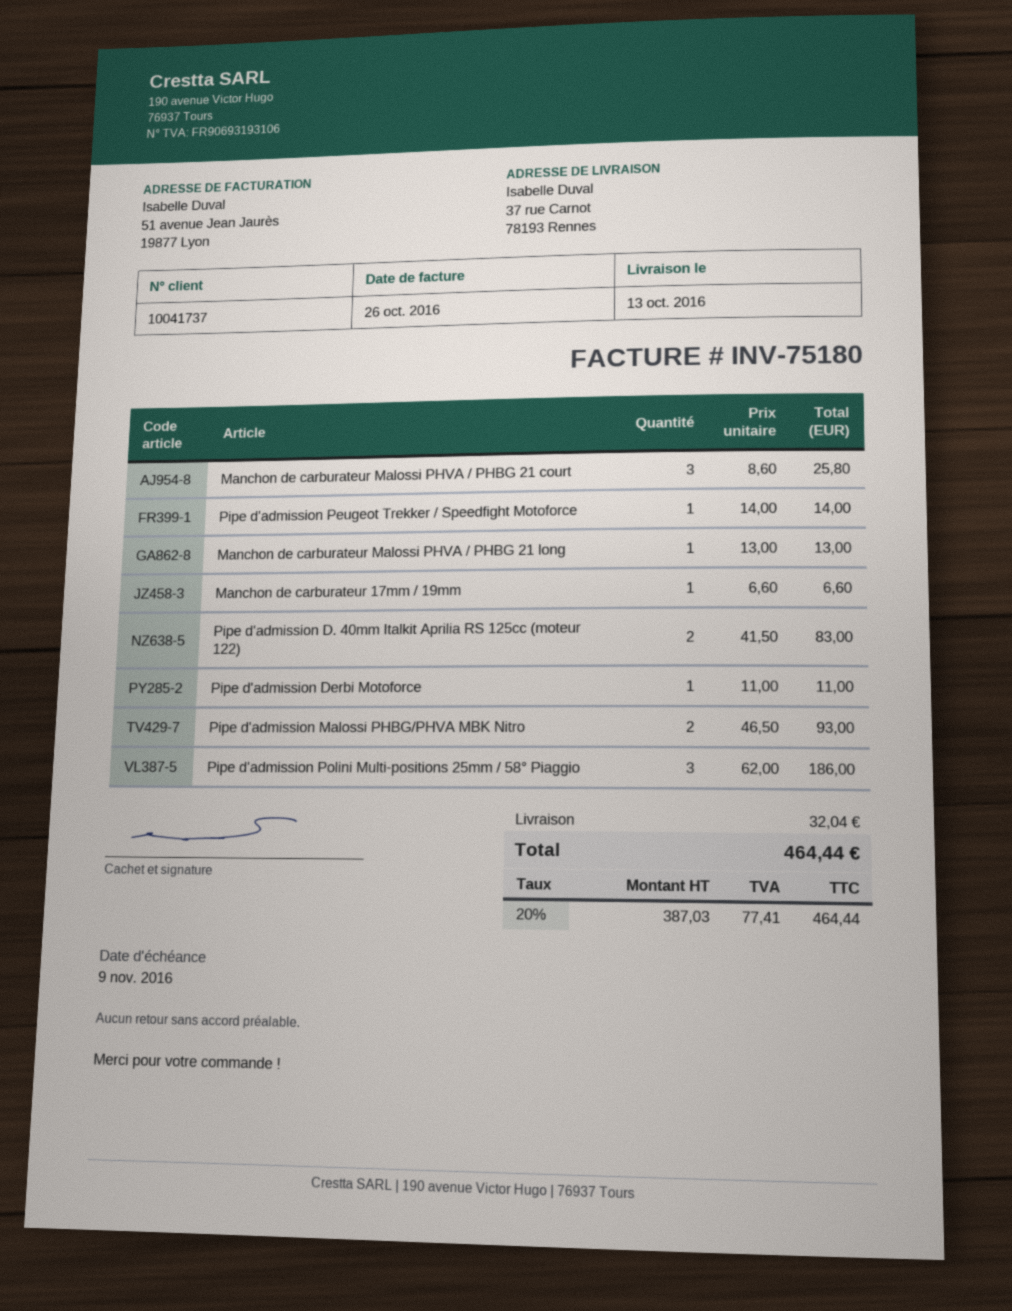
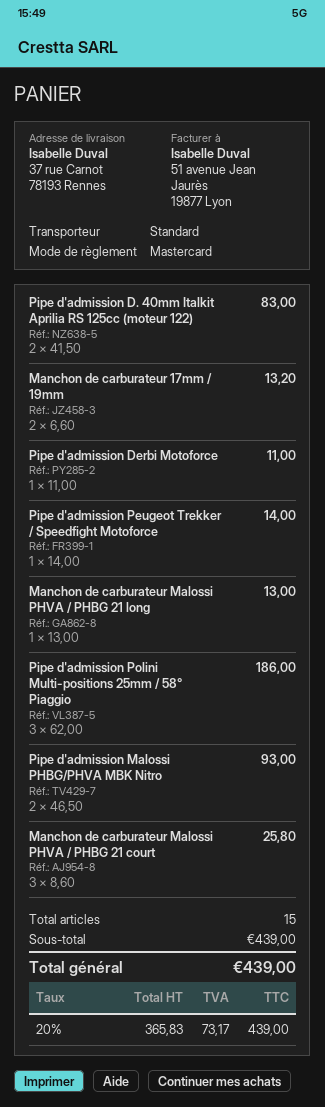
Manchon de carburateur 17mm / 19mm: 1 x 6.60 = 6.60 -> 2 x 6.60 = 13.20
shipping: 32.04 -> none
net: 387.03 -> 365.83
tax: 20% = 77.41 -> 20% = 73.17
total: 464.44 -> 439.00

